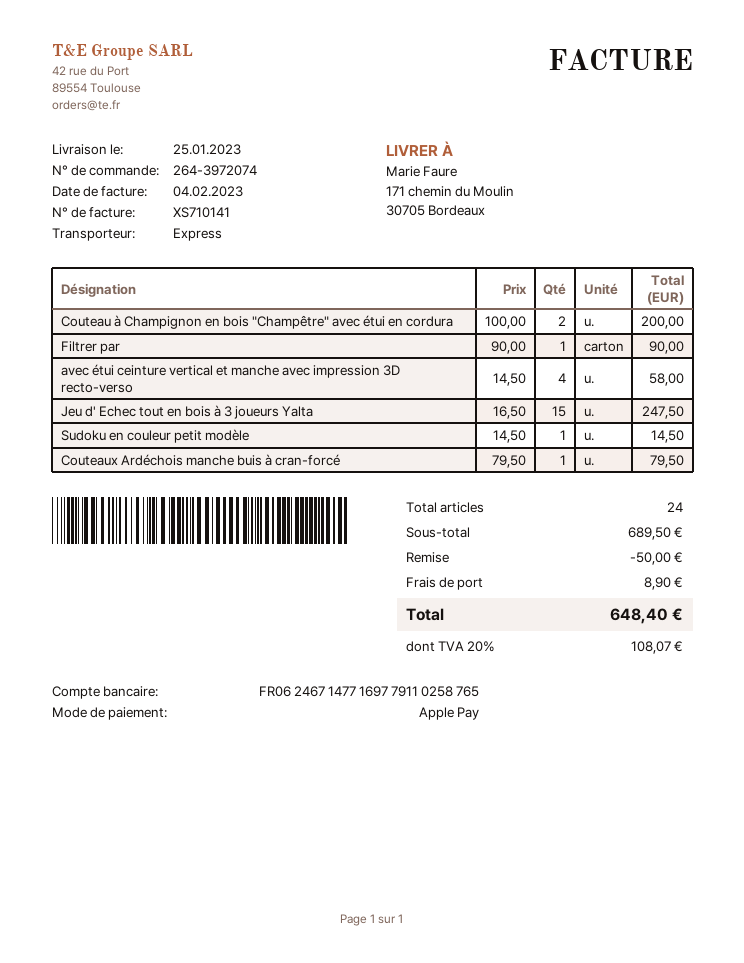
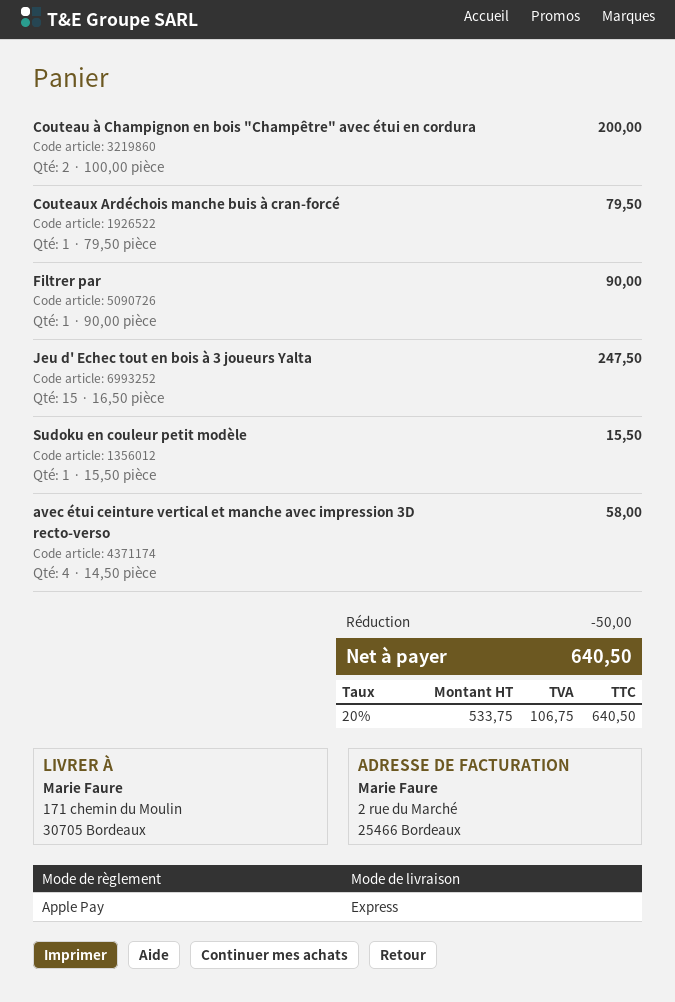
Sudoku en couleur petit modèle: 1 x 14.50 = 14.50 -> 1 x 15.50 = 15.50
shipping: 8.90 -> none
tax: 20% = 108.07 -> 20% = 106.75
total: 648.40 -> 640.50

